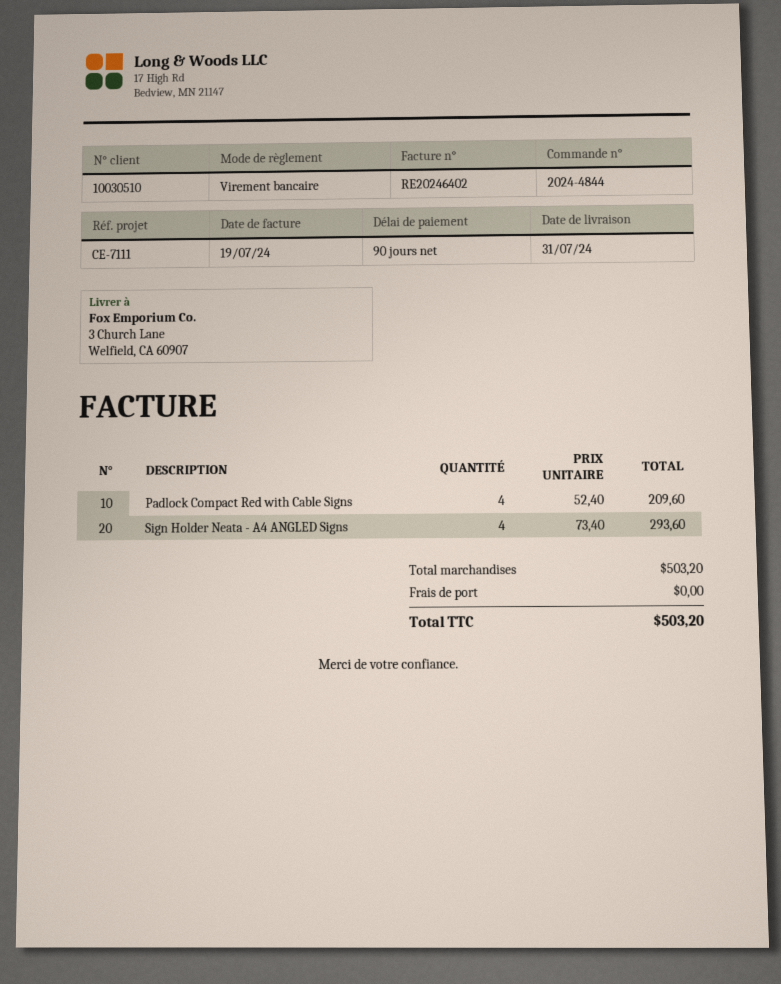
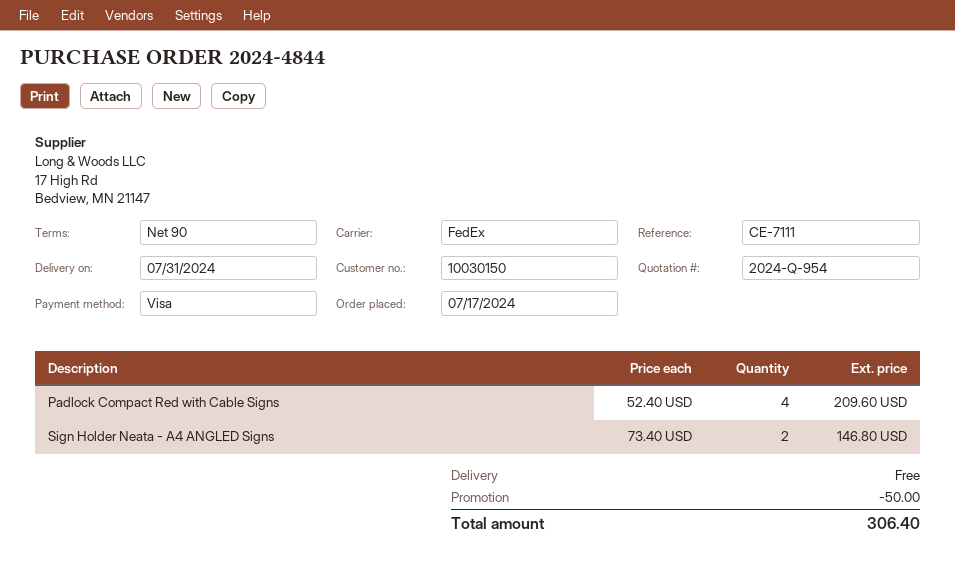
customer number: 10030510 -> 10030150
payment method: bank transfer -> Visa
Sign Holder Neata - A4 ANGLED Signs: 4 x 73.40 = 293.60 -> 2 x 73.40 = 146.80
discount: none -> 50.00
total: 503.20 -> 306.40

